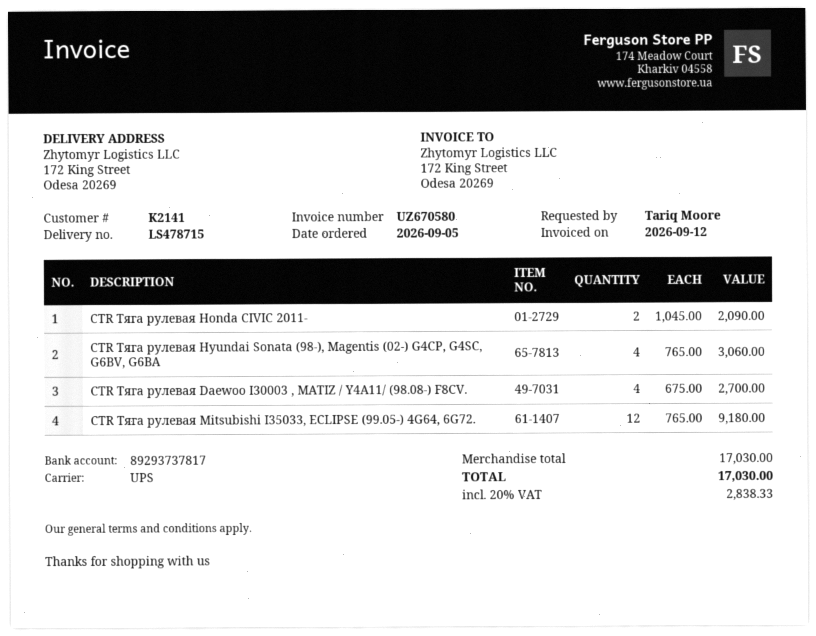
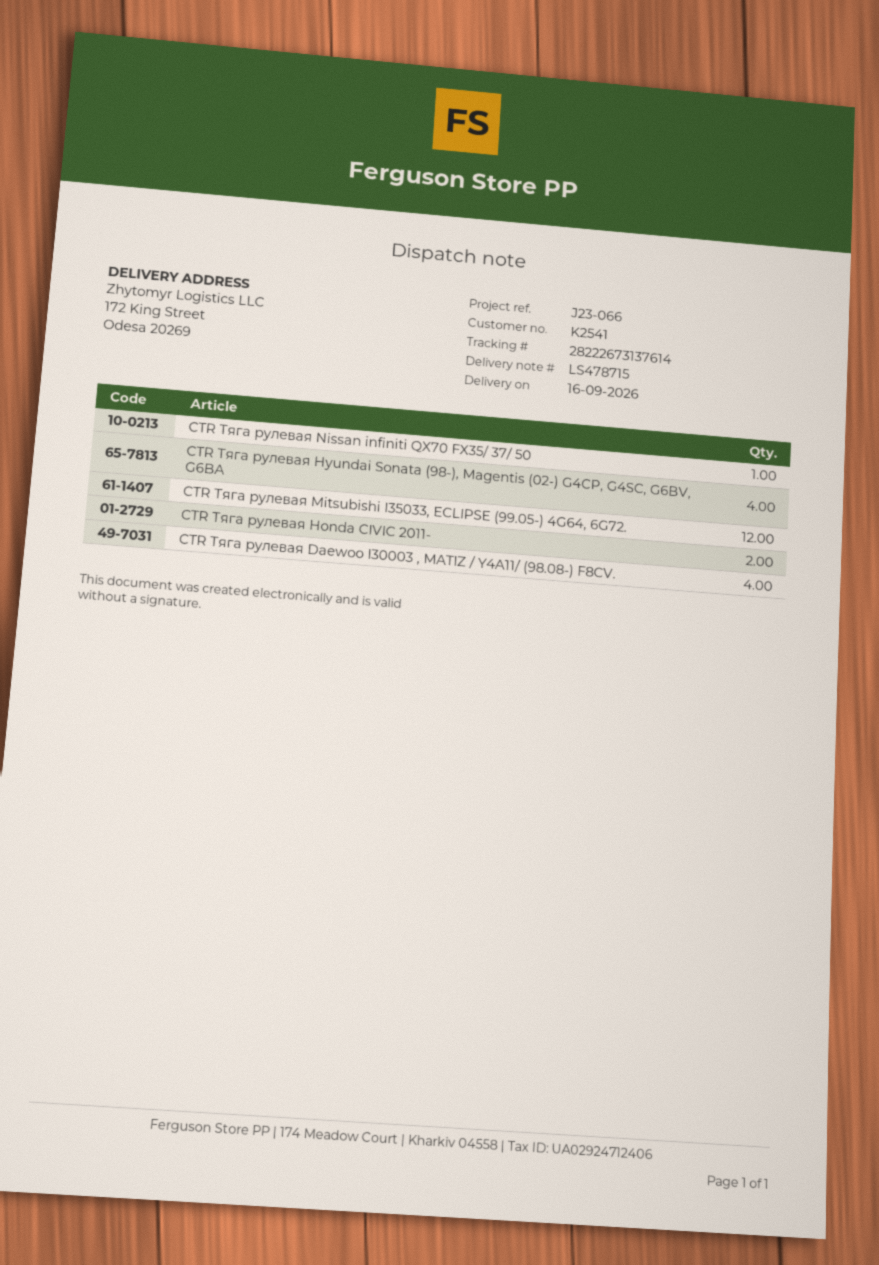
customer number: K2141 -> K2541
CTR Тяга рулевая Nissan infiniti QX70 FX35/ 37/ 50: none -> 1

